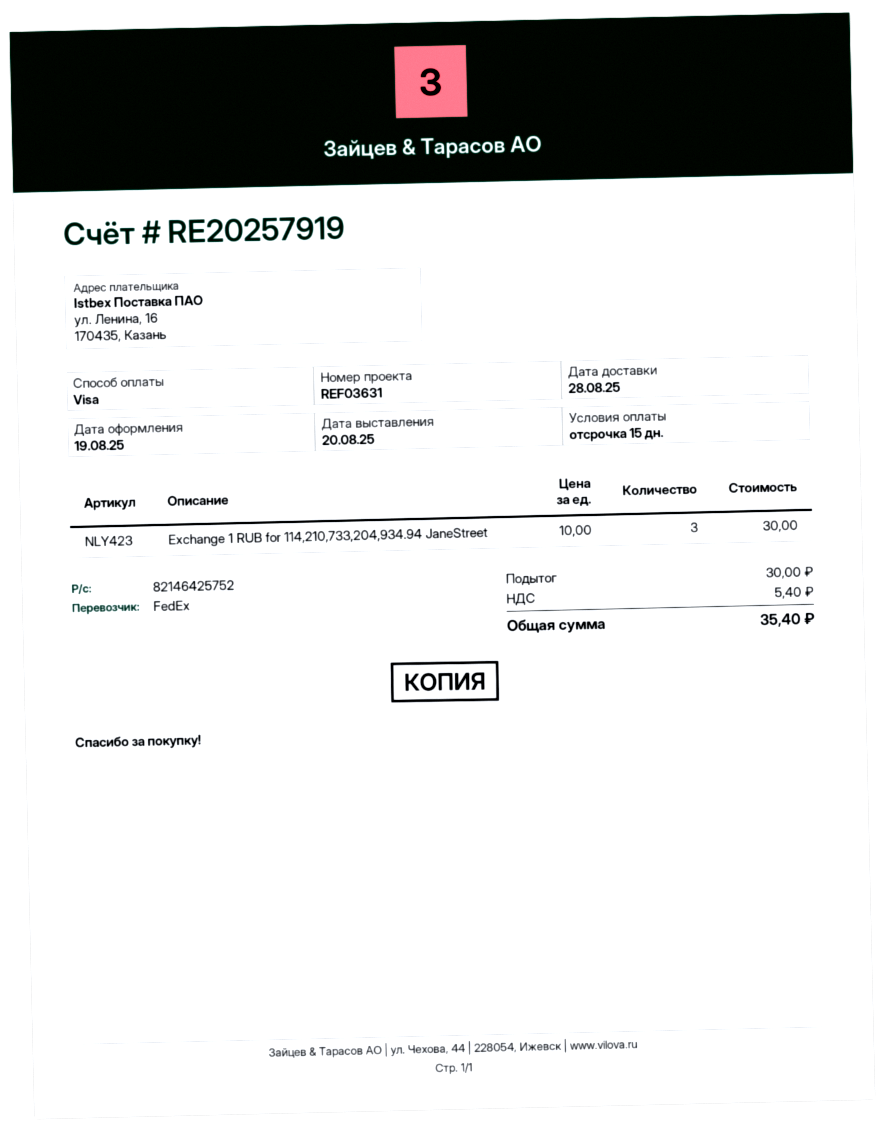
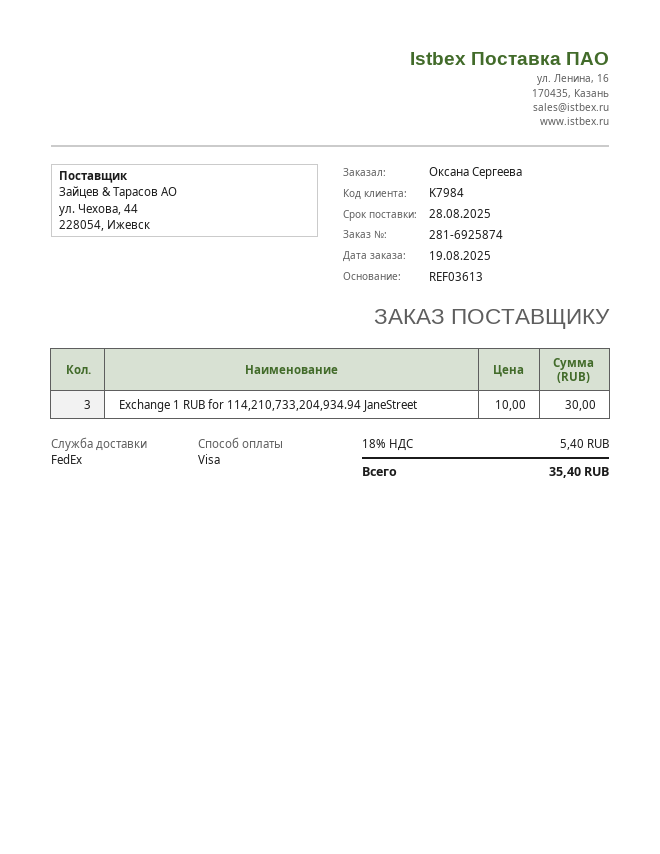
reference: REF03631 -> REF03613

